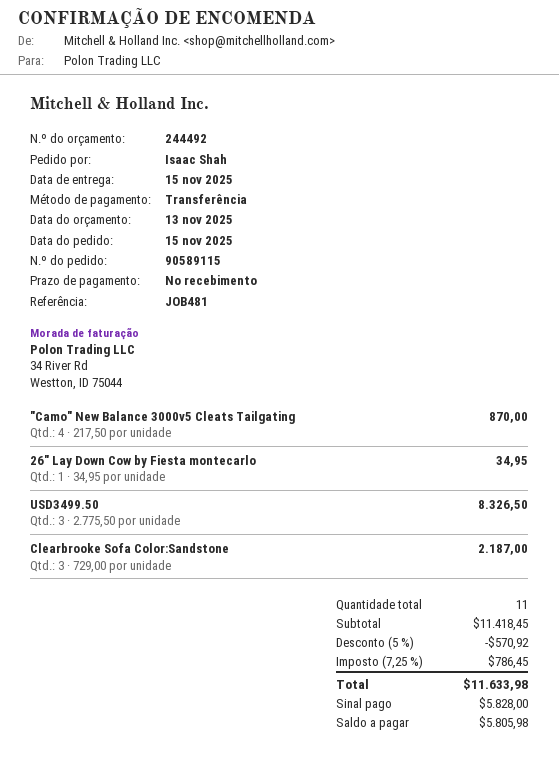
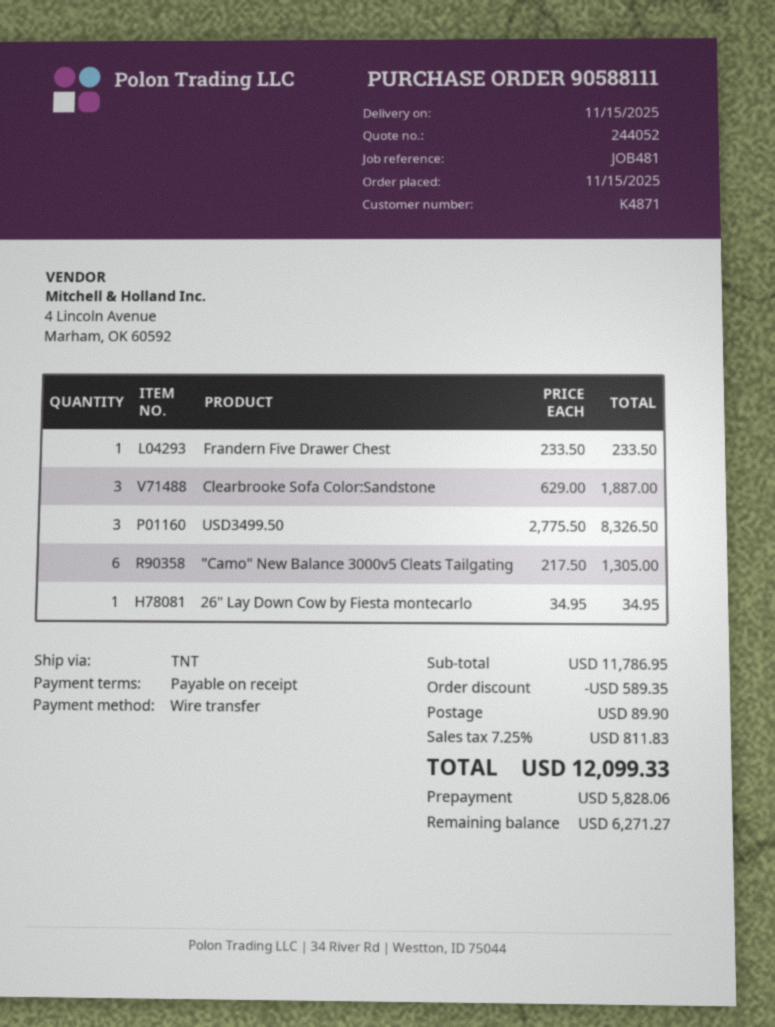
quote number: 244492 -> 244052
order number: 90589115 -> 90588111
"Camo" New Balance 3000v5 Cleats Tailgating: 4 x 217.50 = 870.00 -> 6 x 217.50 = 1305.00
Clearbrooke Sofa Color:Sandstone: 3 x 729.00 = 2187.00 -> 3 x 629.00 = 1887.00
Frandern Five Drawer Chest: none -> 1 x 233.50 = 233.50
subtotal: 11418.45 -> 11786.95
discount: 570.92 -> 589.35
shipping: none -> 89.90
tax: 7.25% = 786.45 -> 7.25% = 811.83
total: 11633.98 -> 12099.33
deposit: 5828.00 -> 5828.06
balance: 5805.98 -> 6271.27

